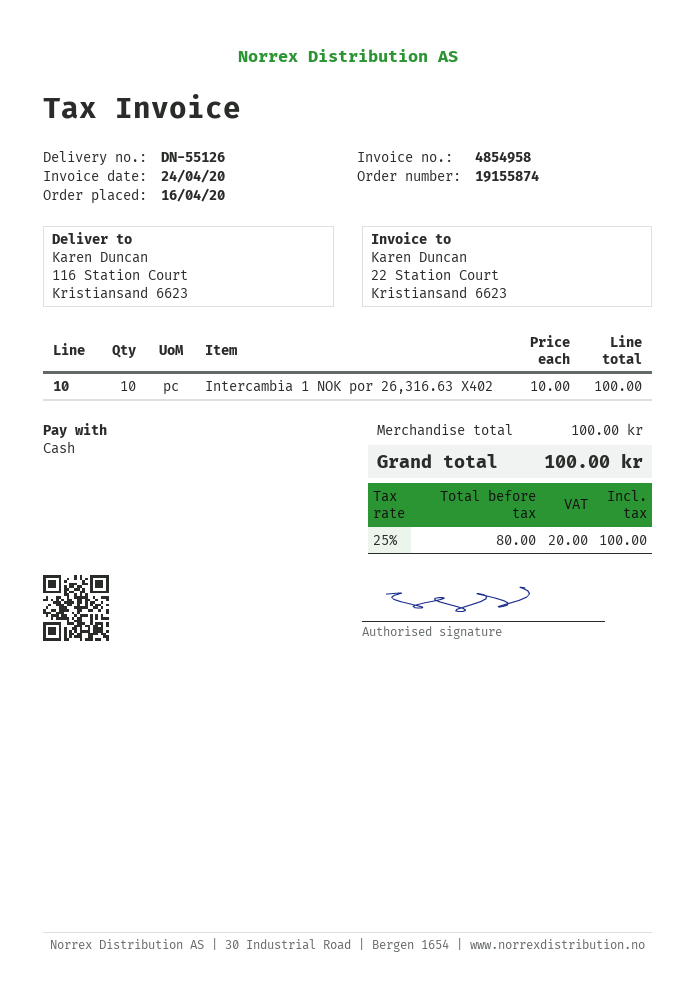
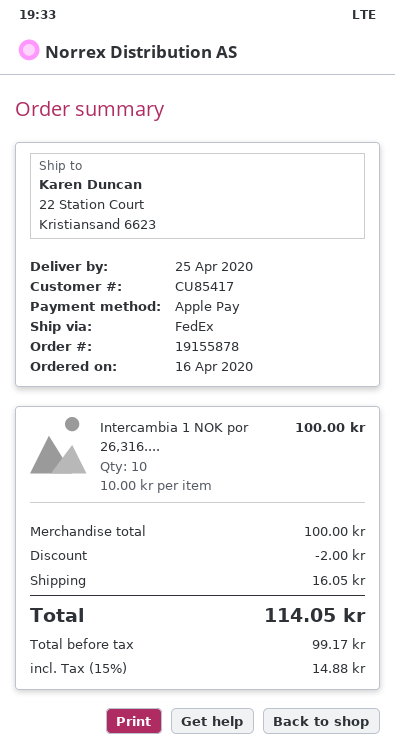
order number: 19155874 -> 19155878
payment method: cash -> Apple Pay
ship to: 116 Station Court, Kristiansand 6623 -> 22 Station Court, Kristiansand 6623
discount: none -> 2.00
shipping: none -> 16.05
net: 80.00 -> 99.17
tax: 25% = 20.00 -> 15% = 14.88
total: 100.00 -> 114.05

